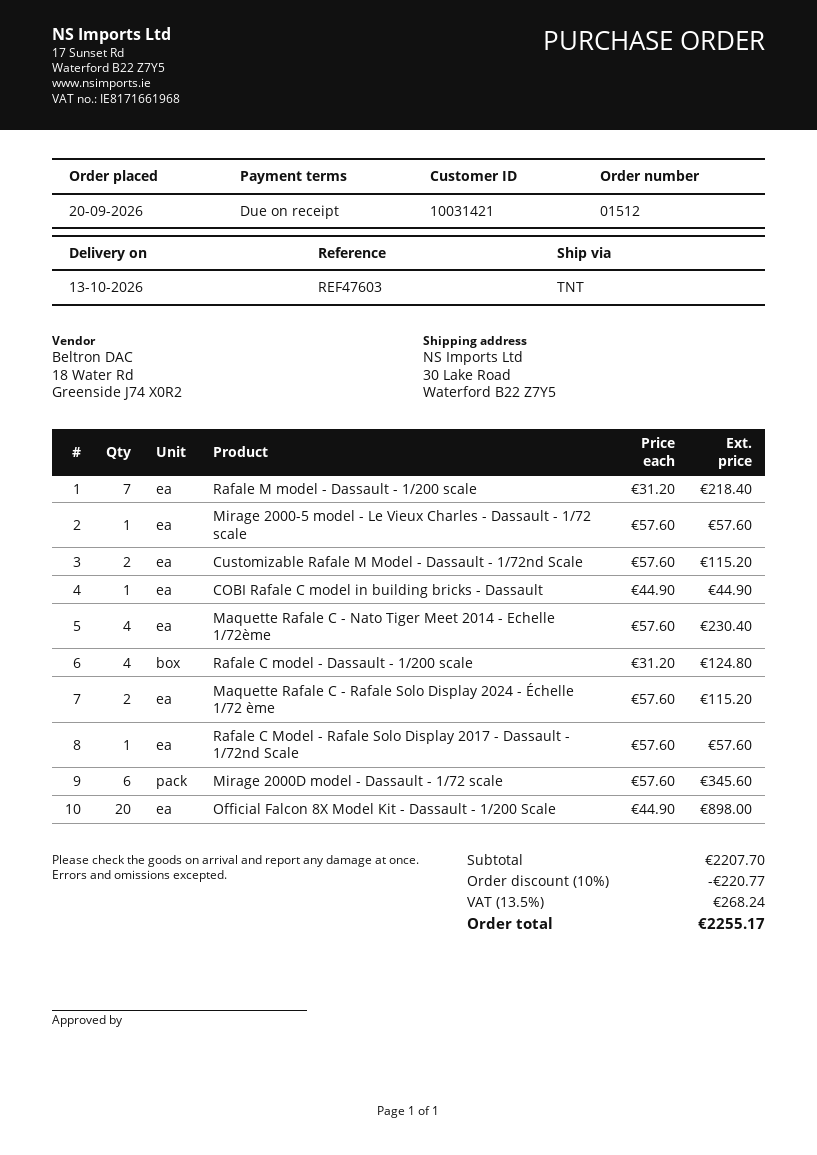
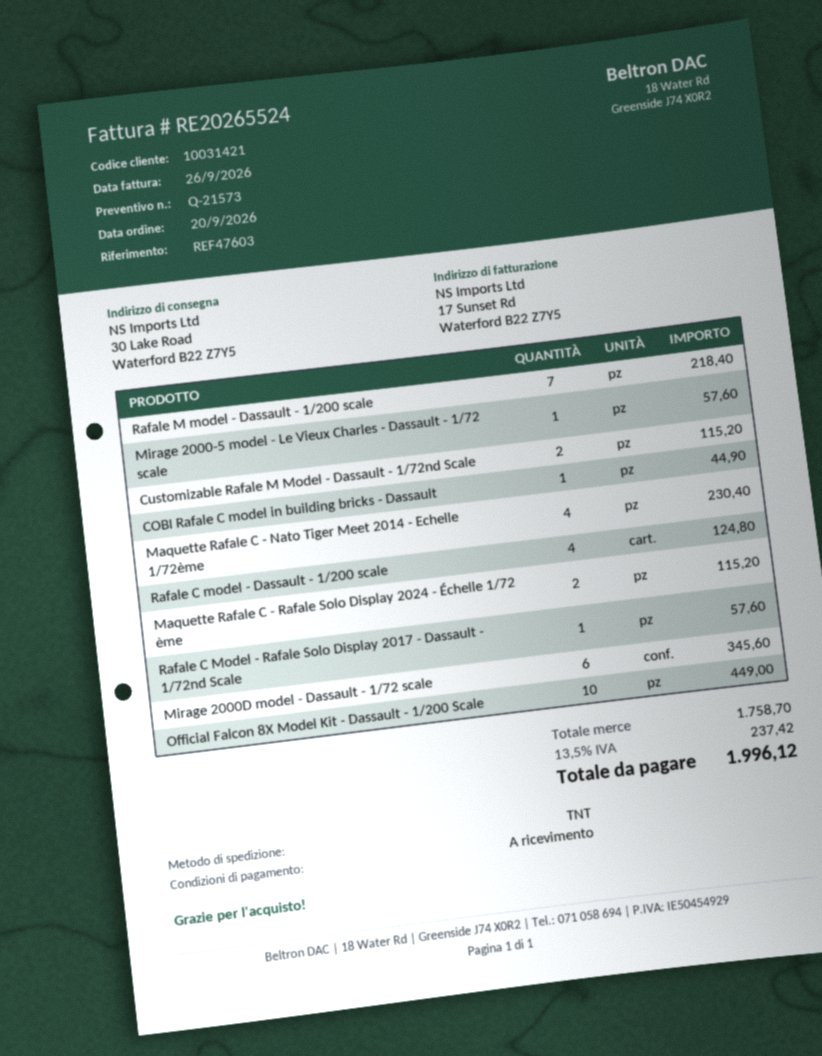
Official Falcon 8X Model Kit - Dassault - 1/200 Scale: 20 for 898.00 -> 10 for 449.00
subtotal: 2207.70 -> 1758.70
discount: 10% = 220.77 -> none
tax: 13.5% = 268.24 -> 13.5% = 237.42
total: 2255.17 -> 1996.12

